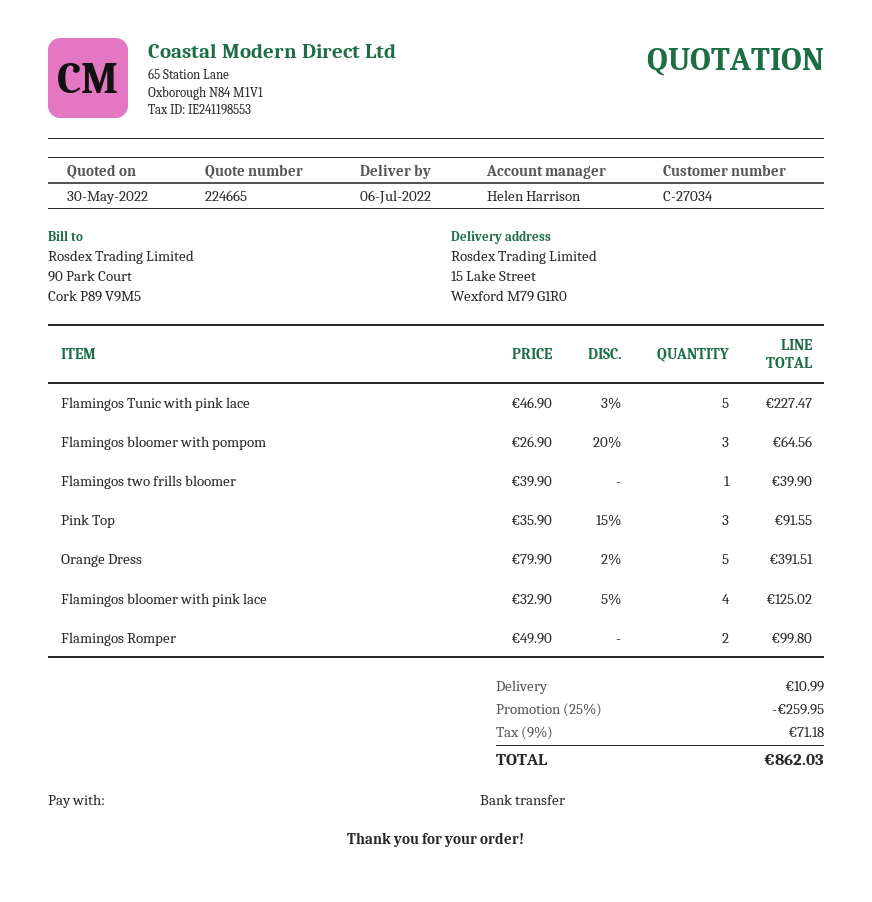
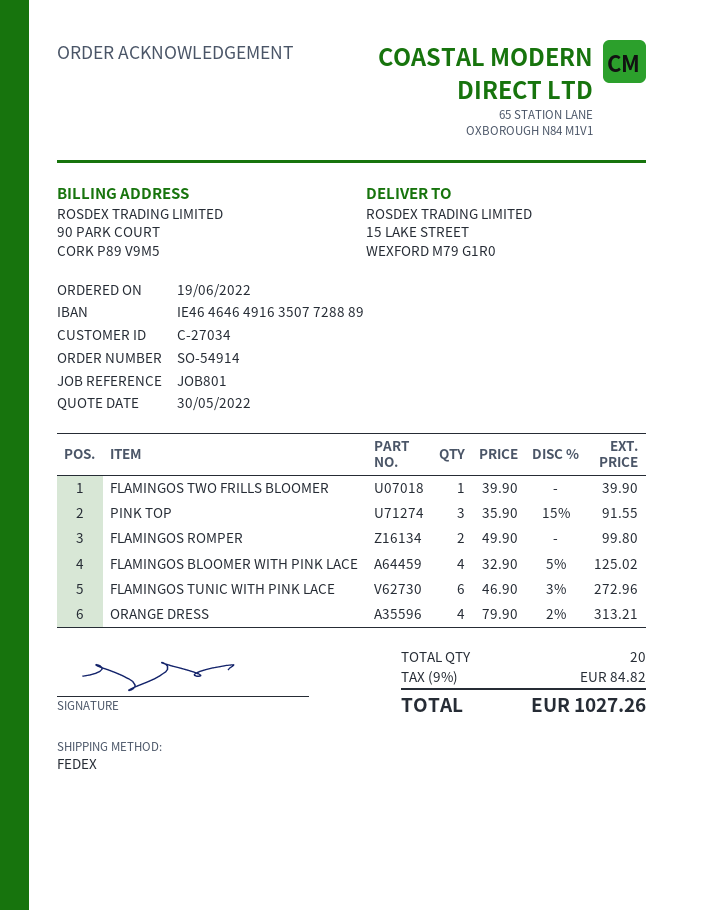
Flamingos Tunic with pink lace: 5 x 46.90 - 3% = 227.47 -> 6 x 46.90 - 3% = 272.96
Flamingos bloomer with pompom: 3 x 26.90 - 20% = 64.56 -> none
Orange Dress: 5 x 79.90 - 2% = 391.51 -> 4 x 79.90 - 2% = 313.21
discount: 25% = 259.95 -> none
shipping: 10.99 -> none
tax: 9% = 71.18 -> 9% = 84.82
total: 862.03 -> 1027.26

